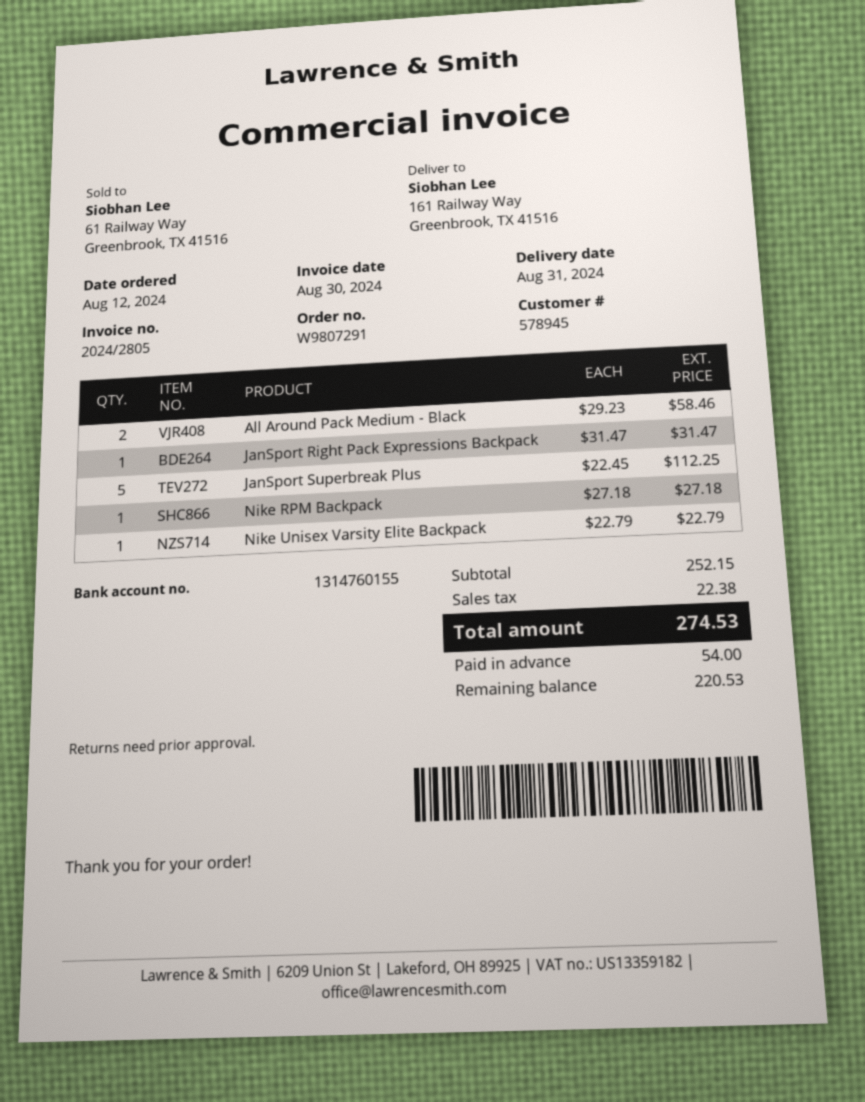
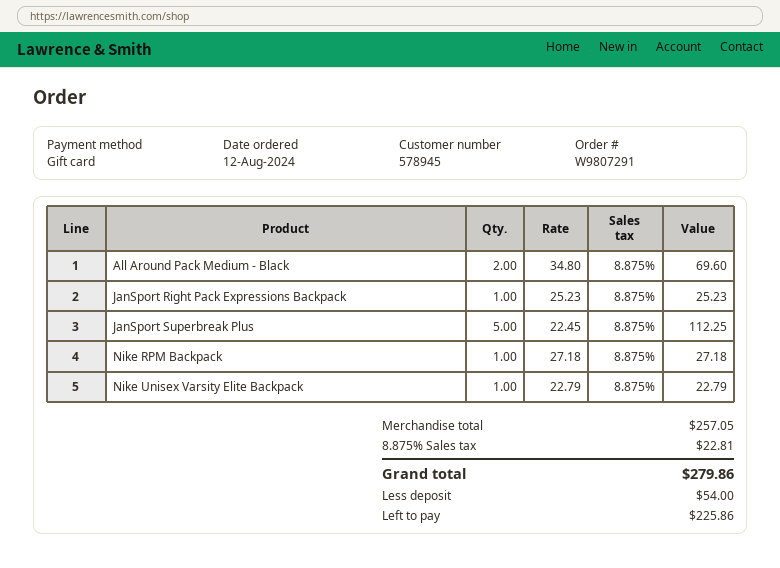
All Around Pack Medium - Black: 2 x 29.23 = 58.46 -> 2 x 34.80 = 69.60
JanSport Right Pack Expressions Backpack: 1 x 31.47 = 31.47 -> 1 x 25.23 = 25.23
subtotal: 252.15 -> 257.05
tax: 22.38 -> 22.81
total: 274.53 -> 279.86
balance: 220.53 -> 225.86

